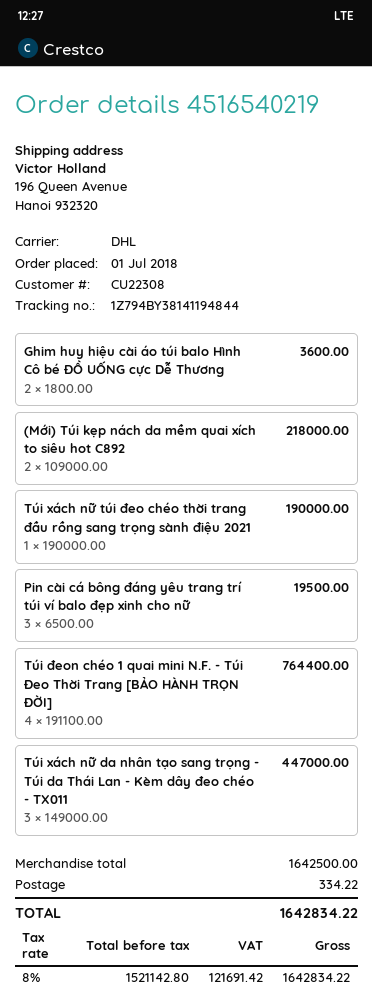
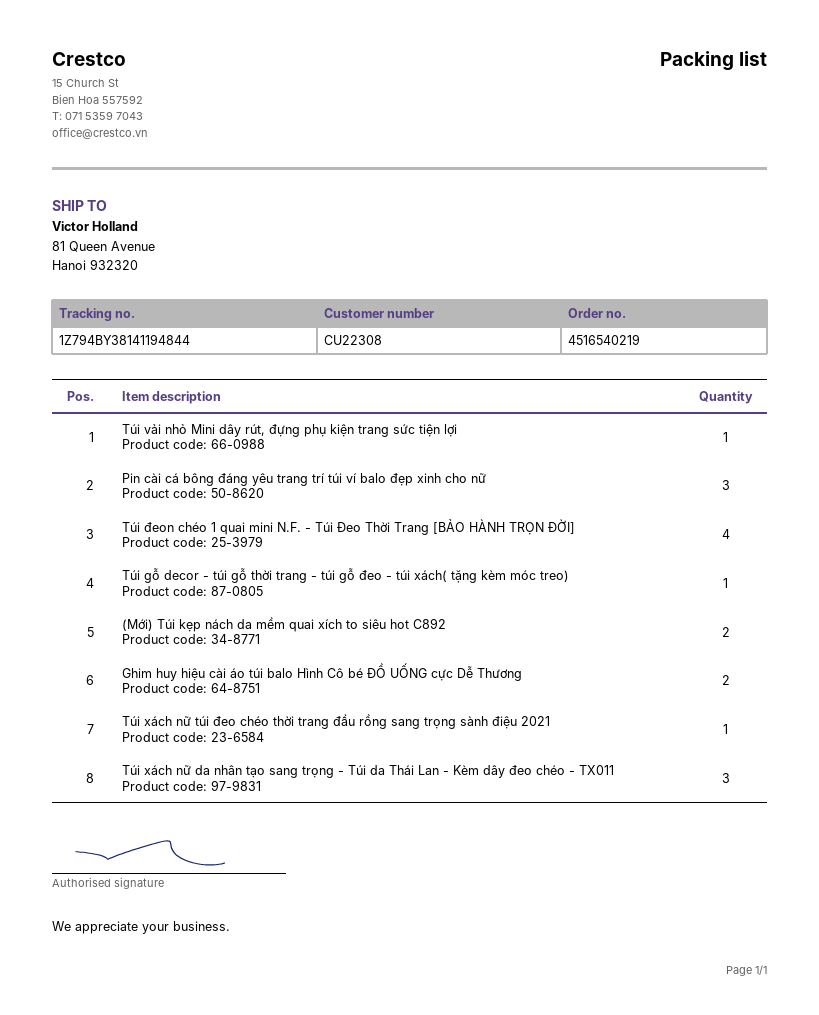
ship to: 196 Queen Avenue, Hanoi 932320 -> 81 Queen Avenue, Hanoi 932320
Túi vải nhỏ Mini dây rút, đựng phụ kiện trang sức tiện lợi: none -> 1
Túi gỗ decor - túi gỗ thời trang - túi gỗ đeo - túi xách( tặng kèm móc treo): none -> 1

